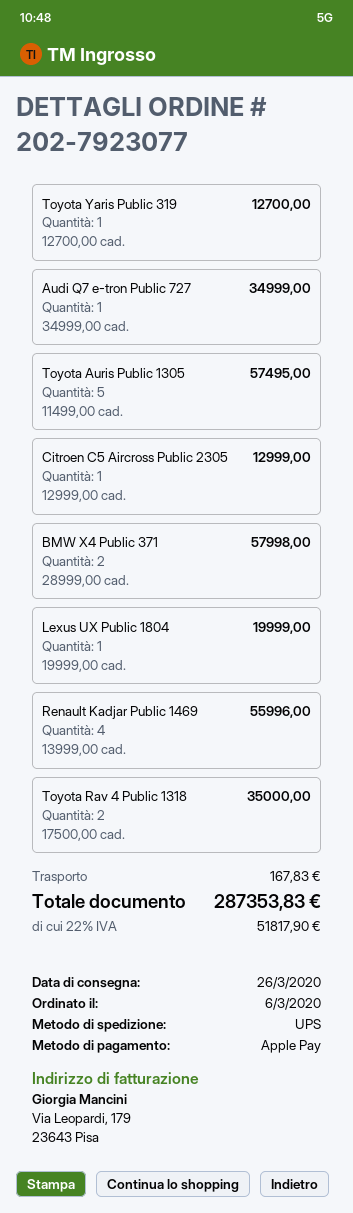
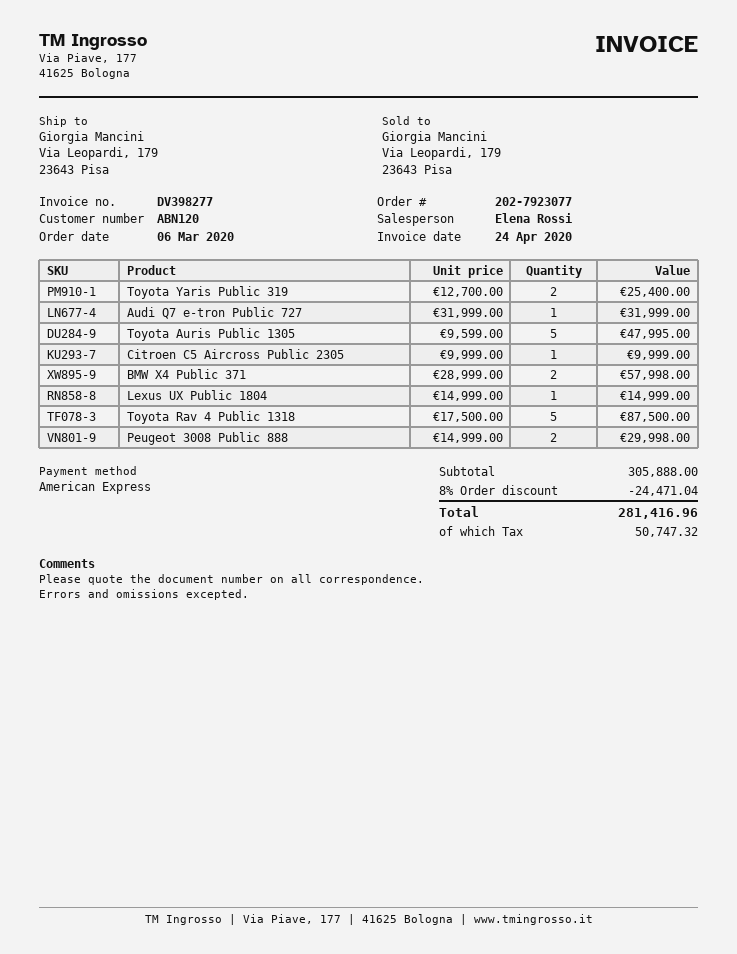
payment method: Apple Pay -> American Express
Toyota Yaris Public 319: 1 x 12700.00 = 12700.00 -> 2 x 12700.00 = 25400.00
Audi Q7 e-tron Public 727: 1 x 34999.00 = 34999.00 -> 1 x 31999.00 = 31999.00
Toyota Auris Public 1305: 5 x 11499.00 = 57495.00 -> 5 x 9599.00 = 47995.00
Citroen C5 Aircross Public 2305: 1 x 12999.00 = 12999.00 -> 1 x 9999.00 = 9999.00
Lexus UX Public 1804: 1 x 19999.00 = 19999.00 -> 1 x 14999.00 = 14999.00
Renault Kadjar Public 1469: 4 x 13999.00 = 55996.00 -> none
Toyota Rav 4 Public 1318: 2 x 17500.00 = 35000.00 -> 5 x 17500.00 = 87500.00
Peugeot 3008 Public 888: none -> 2 x 14999.00 = 29998.00
discount: none -> 8% = 24471.04
shipping: 167.83 -> none
tax: 51817.90 -> 50747.32
total: 287353.83 -> 281416.96

